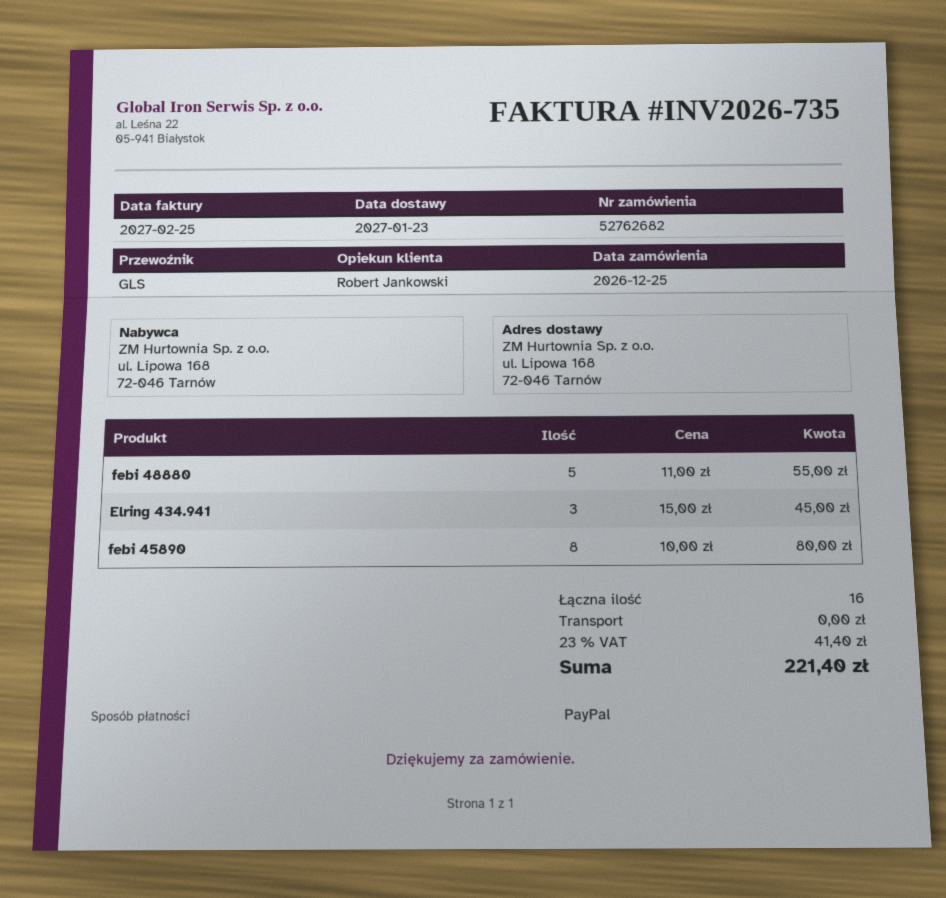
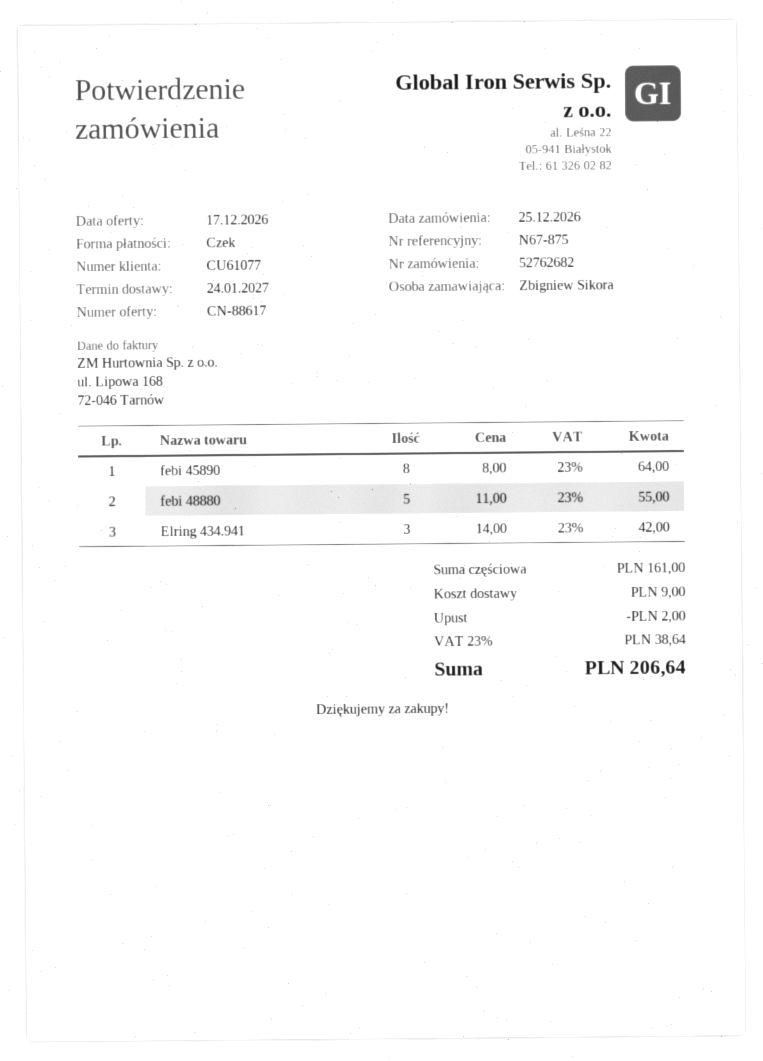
delivery date: 2027-01-23 -> 2027-01-24
payment method: PayPal -> cheque
Elring 434.941: 3 x 15.00 = 45.00 -> 3 x 14.00 = 42.00
febi 45890: 8 x 10.00 = 80.00 -> 8 x 8.00 = 64.00
discount: none -> 2.00
shipping: 0.00 -> 9.00
tax: 23% = 41.40 -> 23% = 38.64
total: 221.40 -> 206.64

